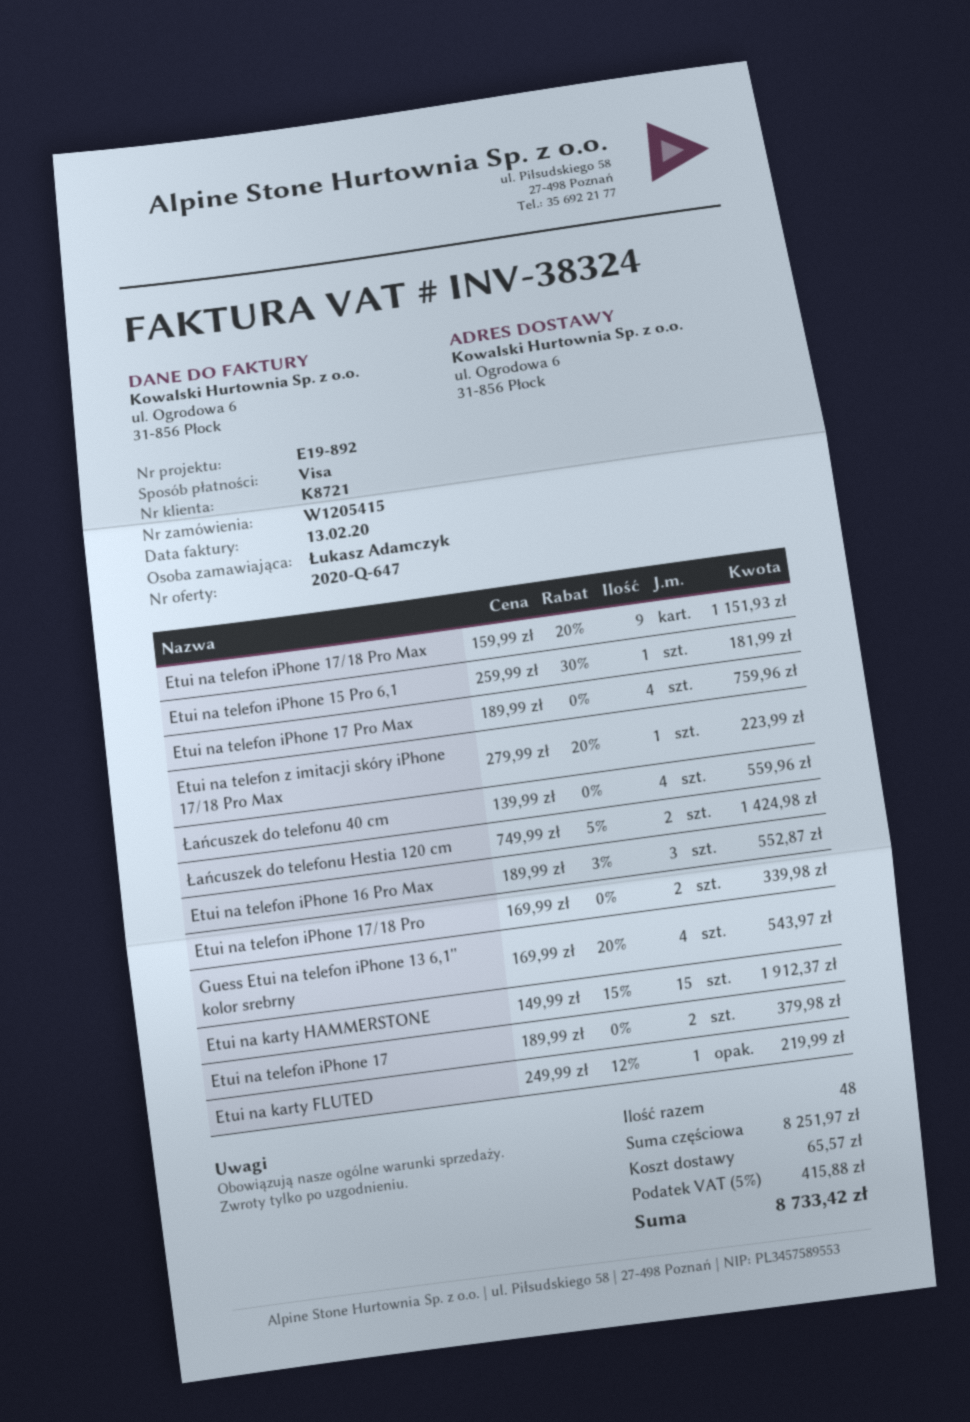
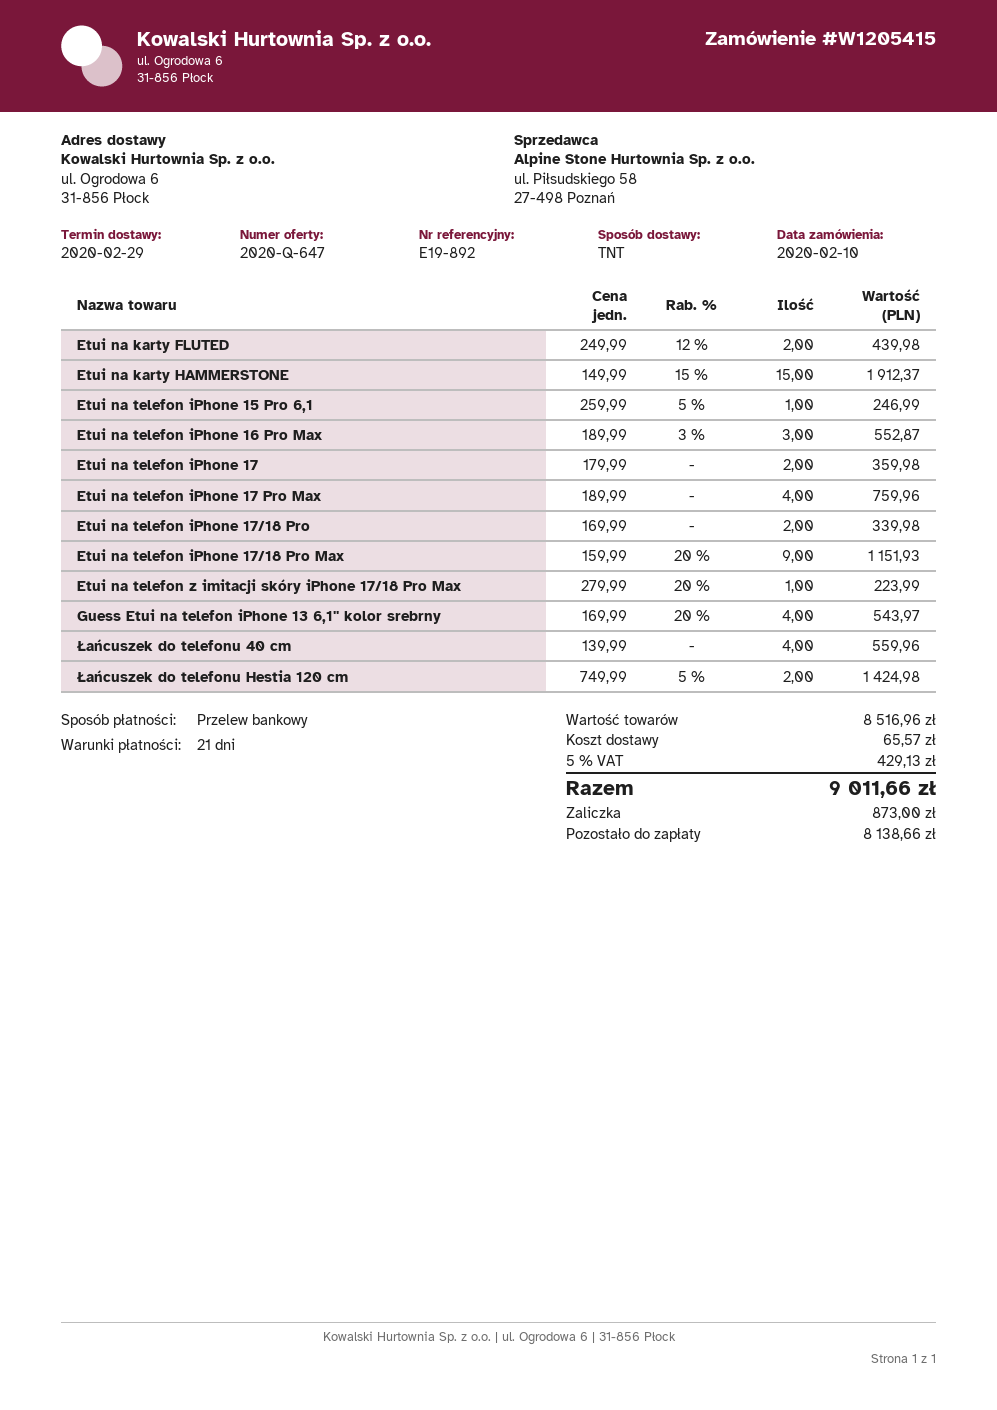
payment method: Visa -> bank transfer
Etui na telefon iPhone 15 Pro 6,1: 1 x 259.99 - 30% = 181.99 -> 1 x 259.99 - 5% = 246.99
Etui na telefon iPhone 17: 2 x 189.99 = 379.98 -> 2 x 179.99 = 359.98
Etui na karty FLUTED: 1 x 249.99 - 12% = 219.99 -> 2 x 249.99 - 12% = 439.98
subtotal: 8251.97 -> 8516.96
tax: 5% = 415.88 -> 5% = 429.13
total: 8733.42 -> 9011.66

